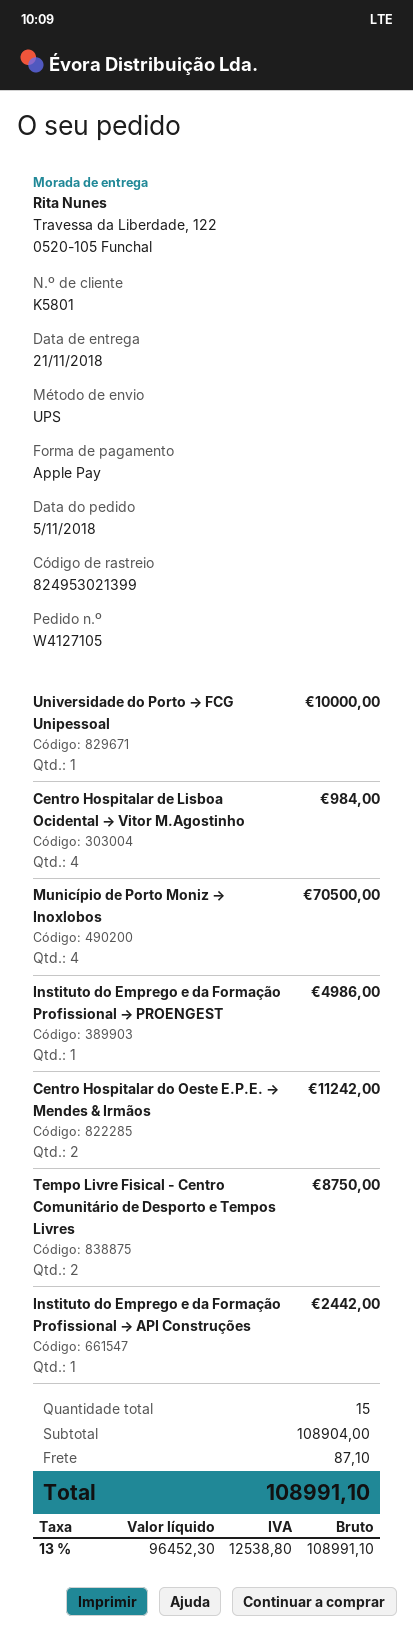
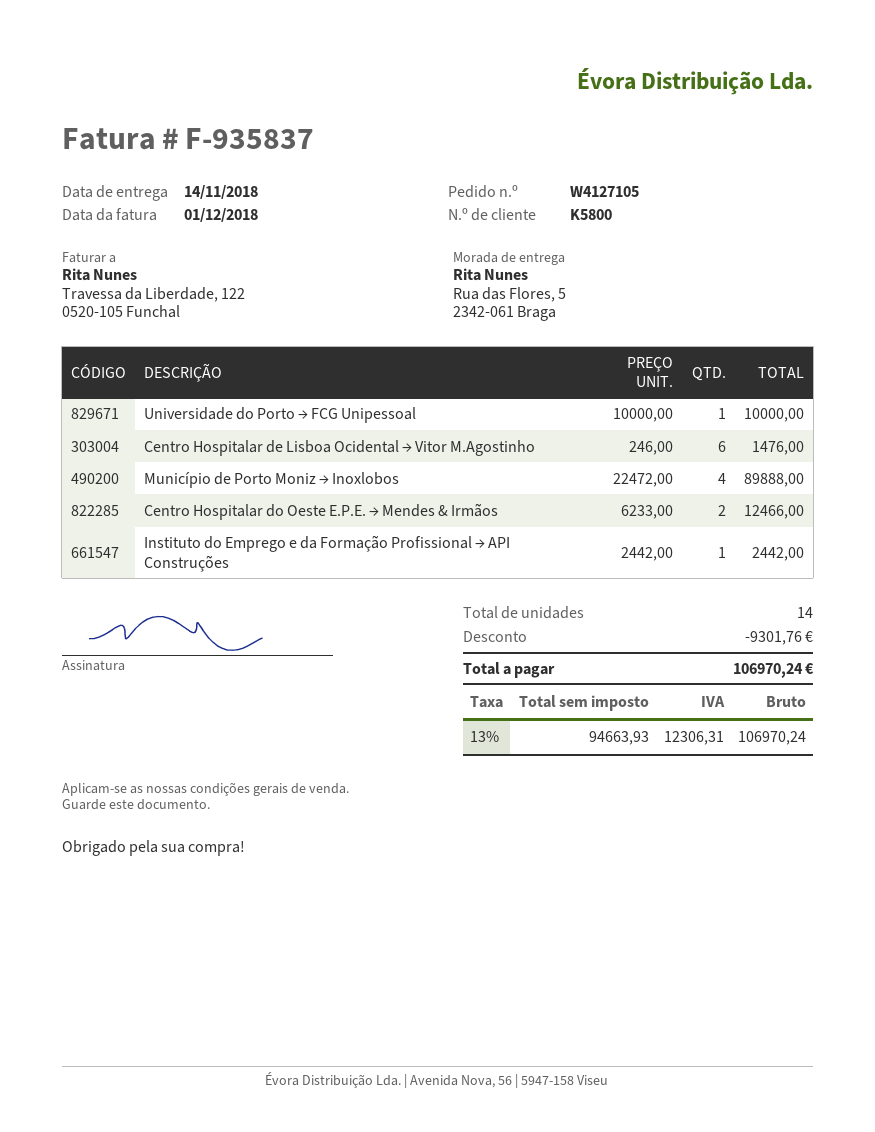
delivery date: 2018-11-21 -> 2018-11-14
customer number: K5801 -> K5800
ship to: Travessa da Liberdade, 122, 0520-105 Funchal -> Rua das Flores, 5, 2342-061 Braga
Centro Hospitalar de Lisboa Ocidental → Vitor M.Agostinho: 4 for 984.00 -> 6 for 1476.00
Município de Porto Moniz → Inoxlobos: 4 for 70500.00 -> 4 for 89888.00
Instituto do Emprego e da Formação Profissional → PROENGEST: 1 for 4986.00 -> none
Centro Hospitalar do Oeste E.P.E. → Mendes & Irmãos: 2 for 11242.00 -> 2 for 12466.00
Tempo Livre Fisical - Centro Comunitário de Desporto e Tempos Livres: 2 for 8750.00 -> none
total quantity: 15 -> 14
discount: none -> 9301.76
shipping: 87.10 -> none
net: 96452.30 -> 94663.93
tax: 13% = 12538.80 -> 13% = 12306.31
total: 108991.10 -> 106970.24

